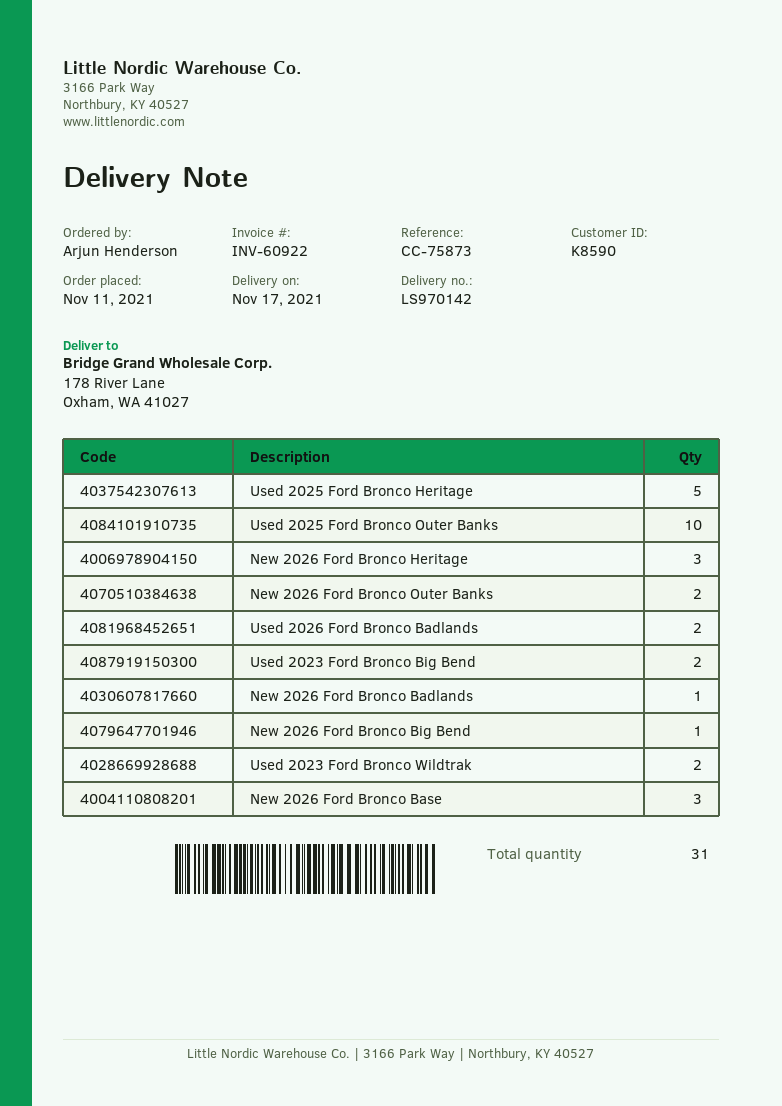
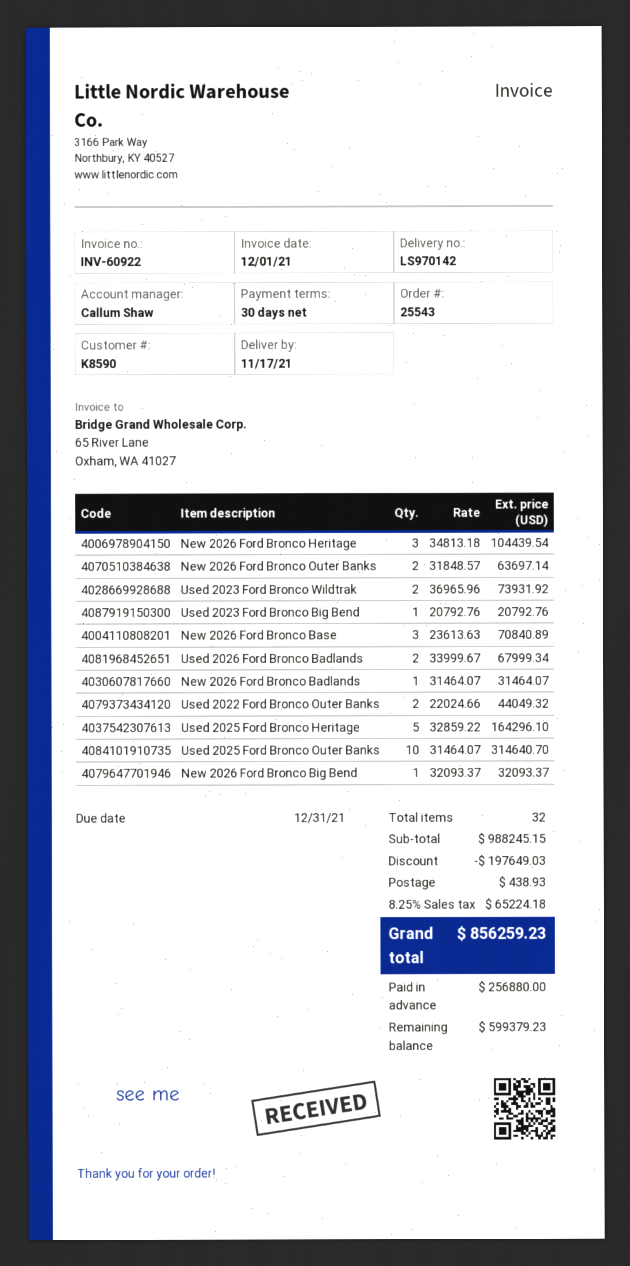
Used 2023 Ford Bronco Big Bend: 2 -> 1
Used 2022 Ford Bronco Outer Banks: none -> 2
total quantity: 31 -> 32

